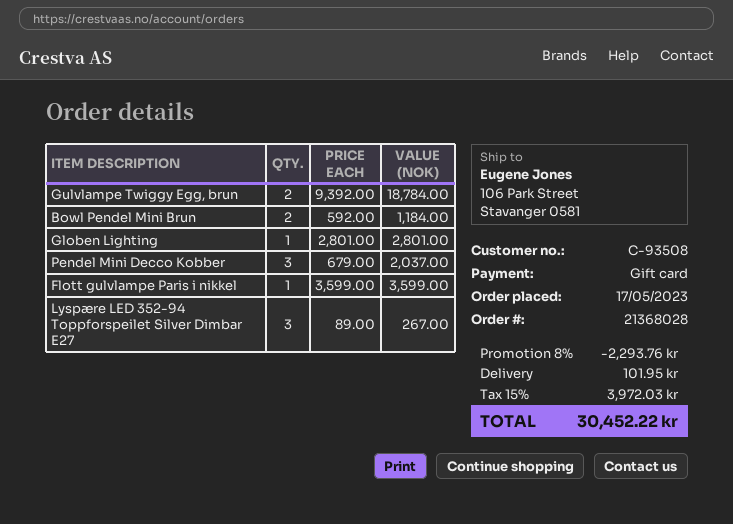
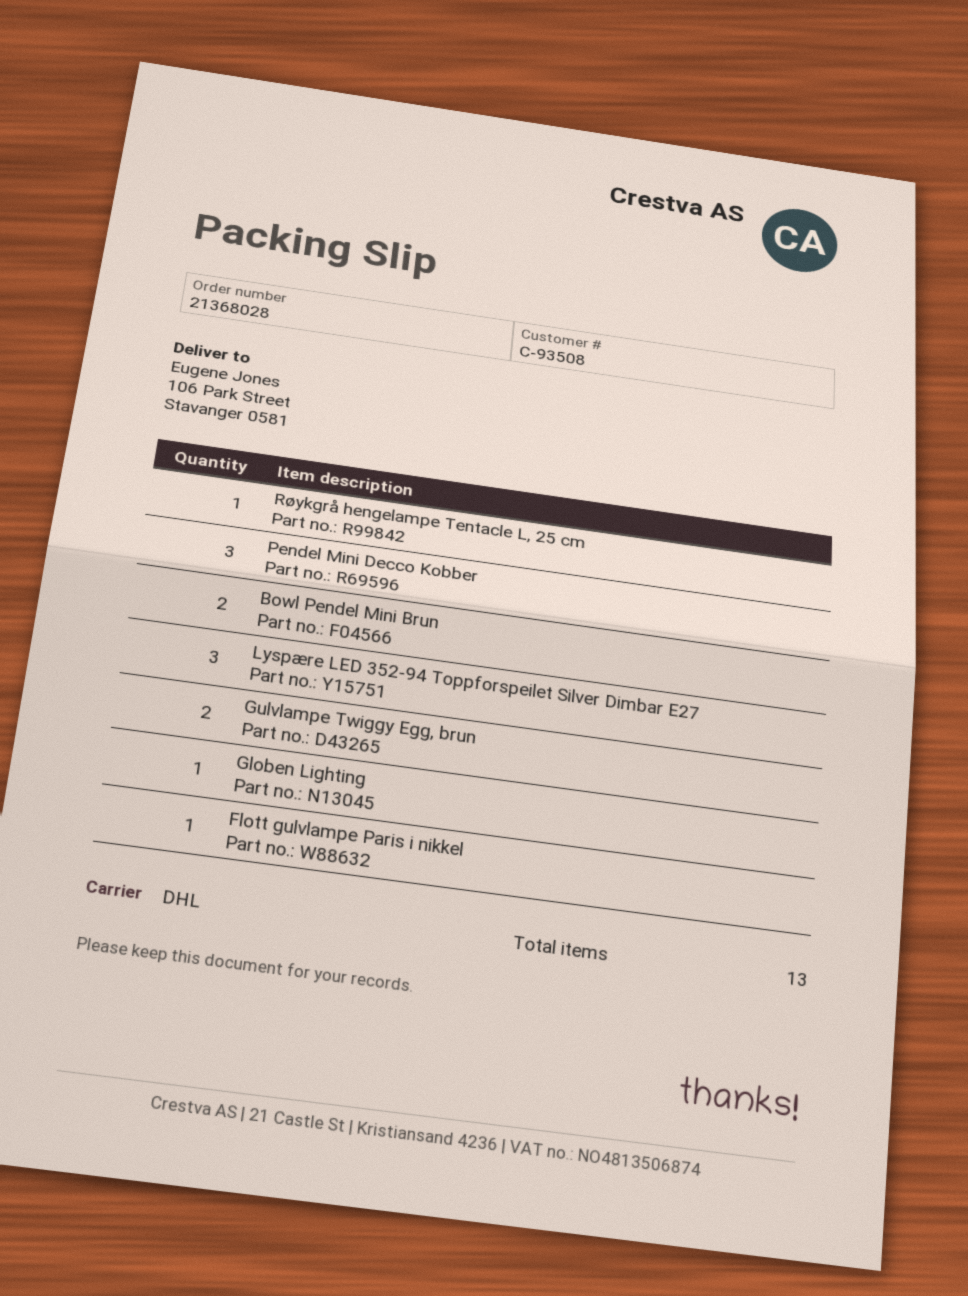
Røykgrå hengelampe Tentacle L, 25 cm: none -> 1

